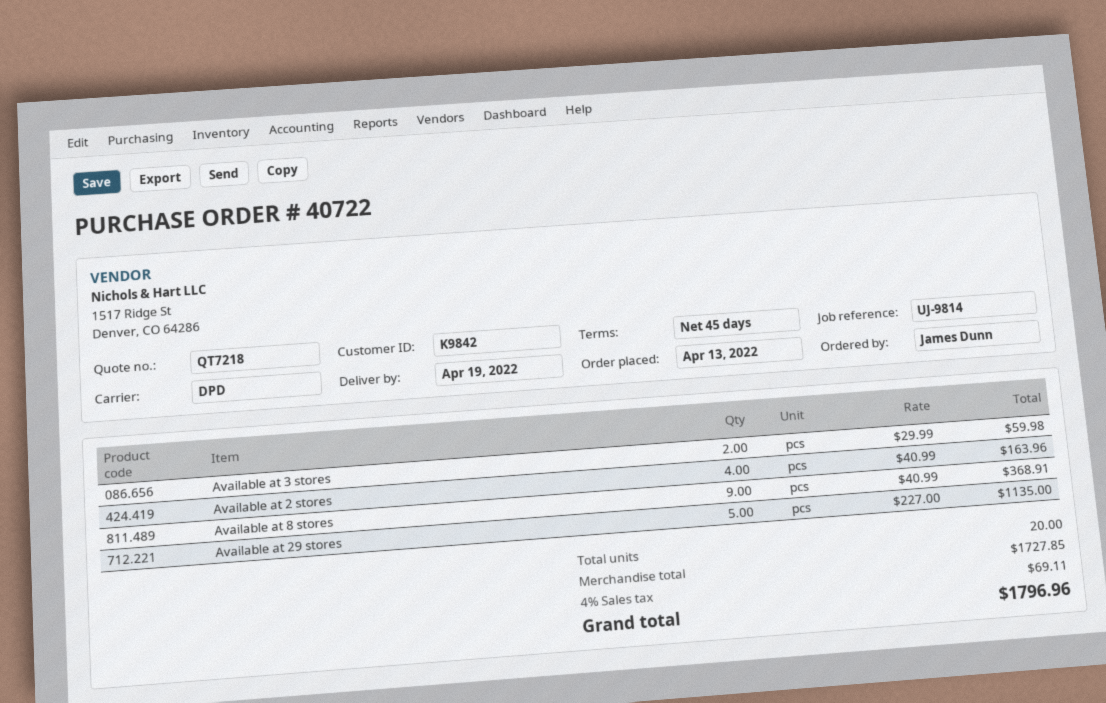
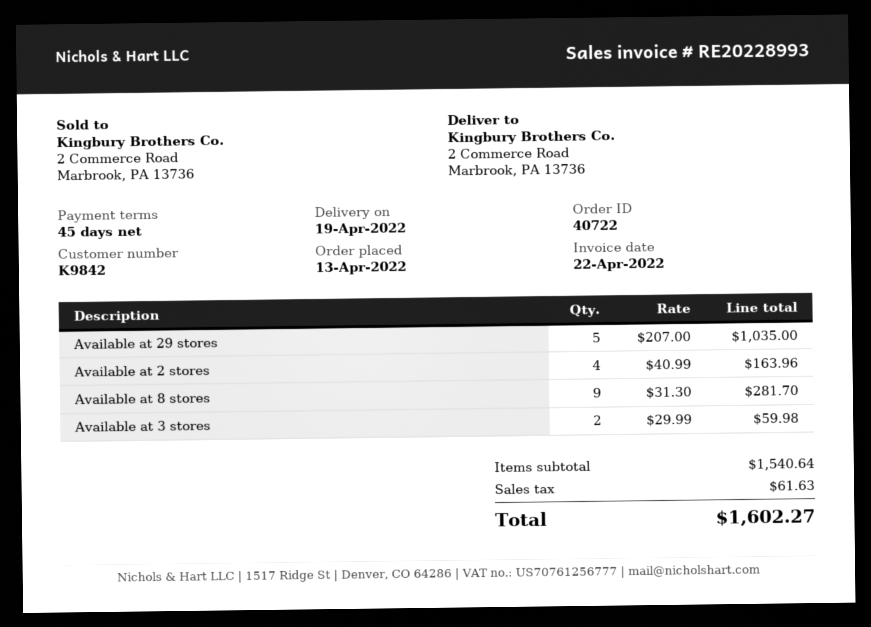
Available at 8 stores: 9 x 40.99 = 368.91 -> 9 x 31.30 = 281.70
Available at 29 stores: 5 x 227.00 = 1135.00 -> 5 x 207.00 = 1035.00
subtotal: 1727.85 -> 1540.64
tax: 69.11 -> 61.63
total: 1796.96 -> 1602.27

